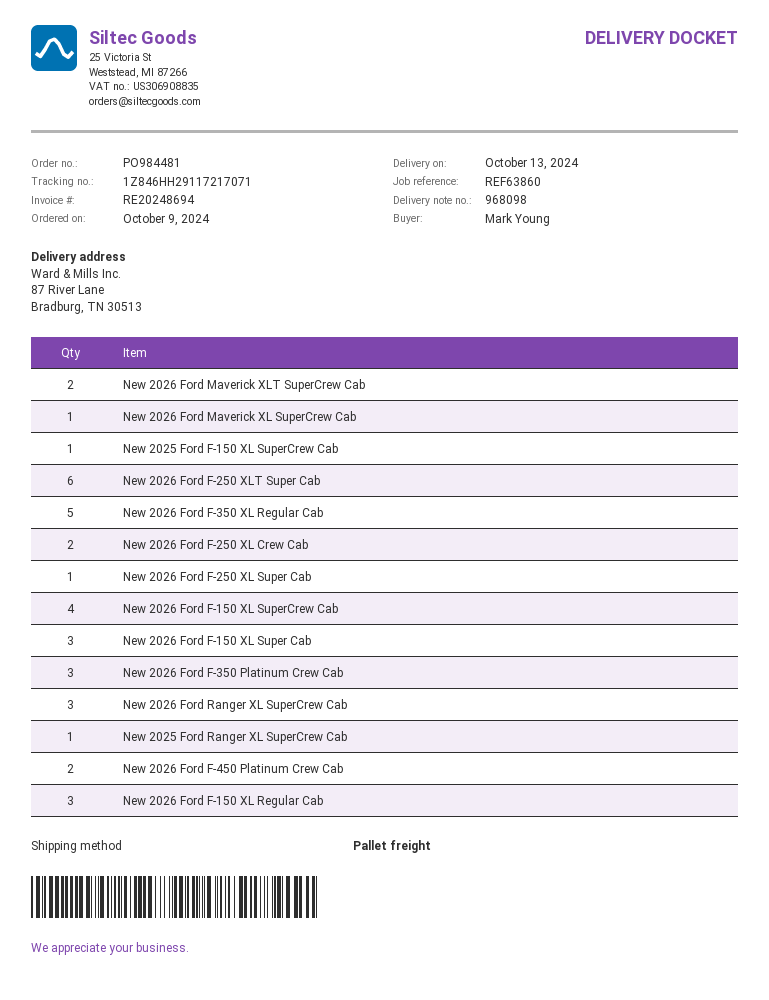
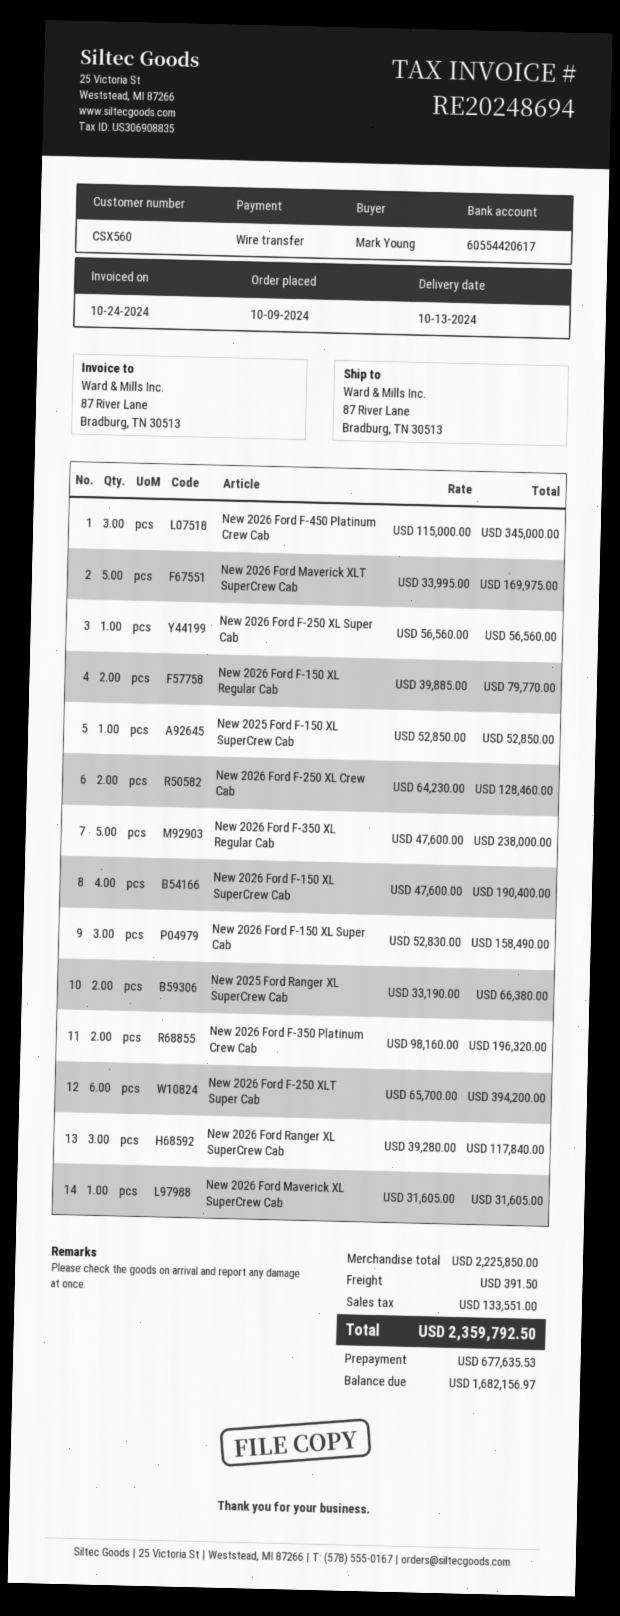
New 2026 Ford Maverick XLT SuperCrew Cab: 2 -> 5
New 2026 Ford F-350 Platinum Crew Cab: 3 -> 2
New 2025 Ford Ranger XL SuperCrew Cab: 1 -> 2
New 2026 Ford F-450 Platinum Crew Cab: 2 -> 3
New 2026 Ford F-150 XL Regular Cab: 3 -> 2

